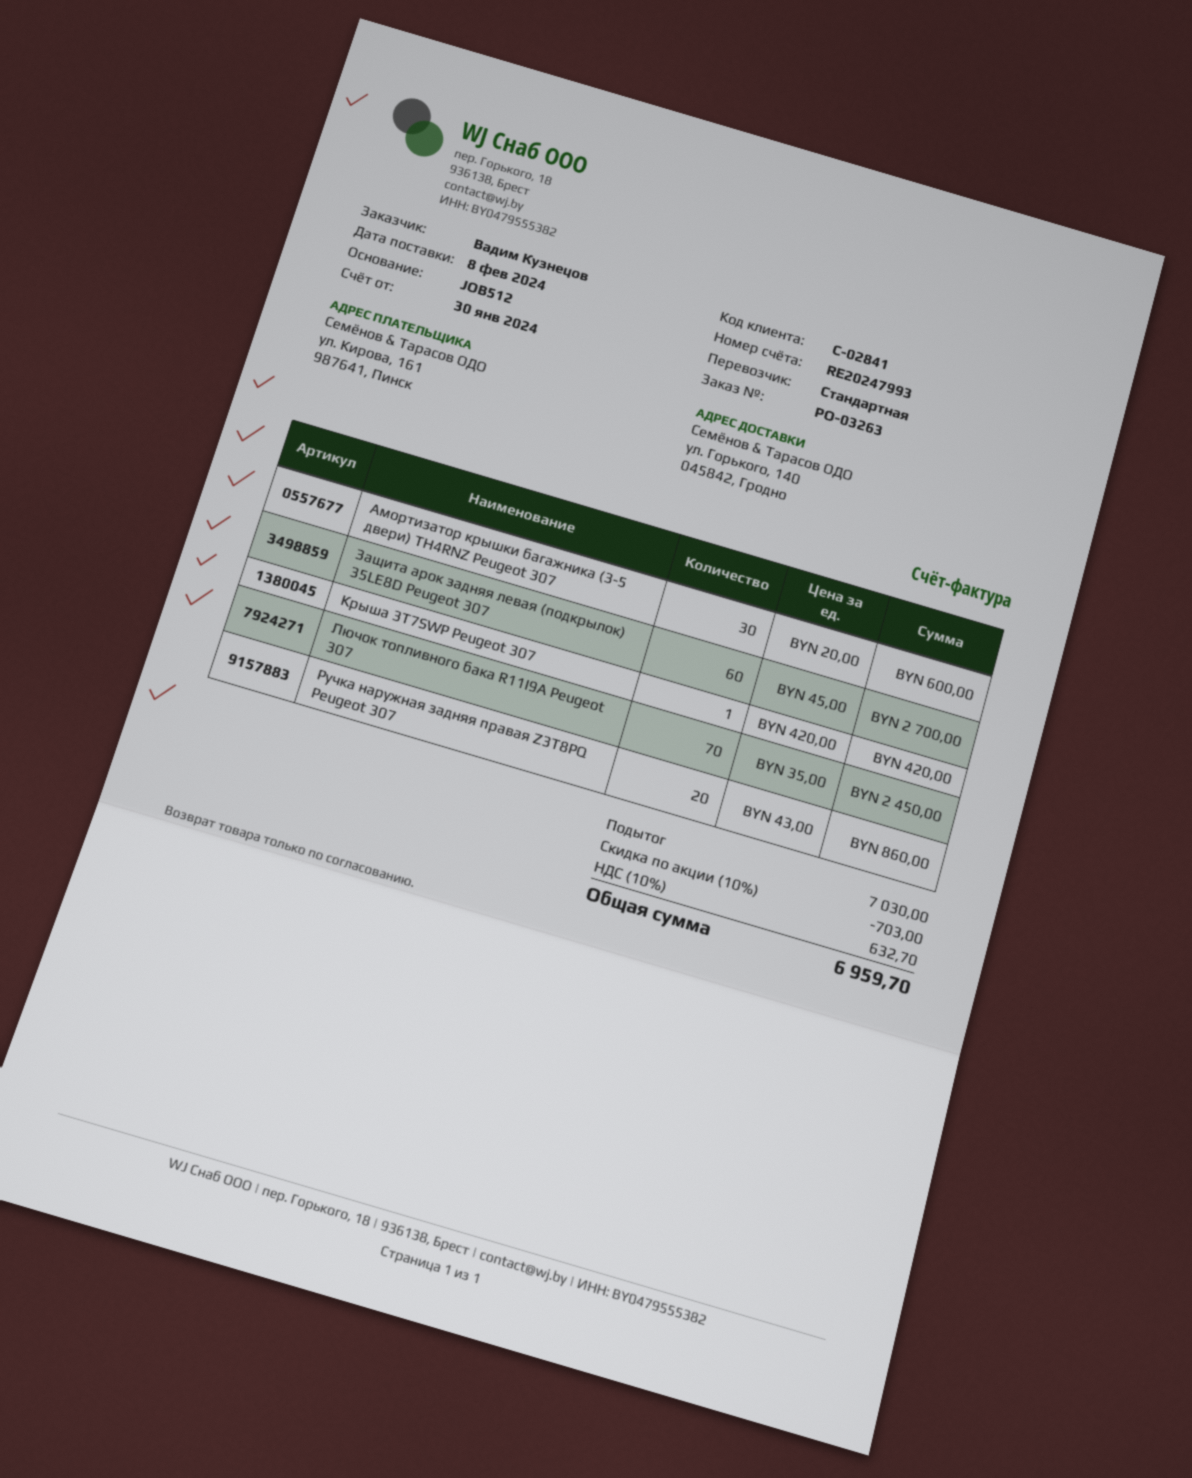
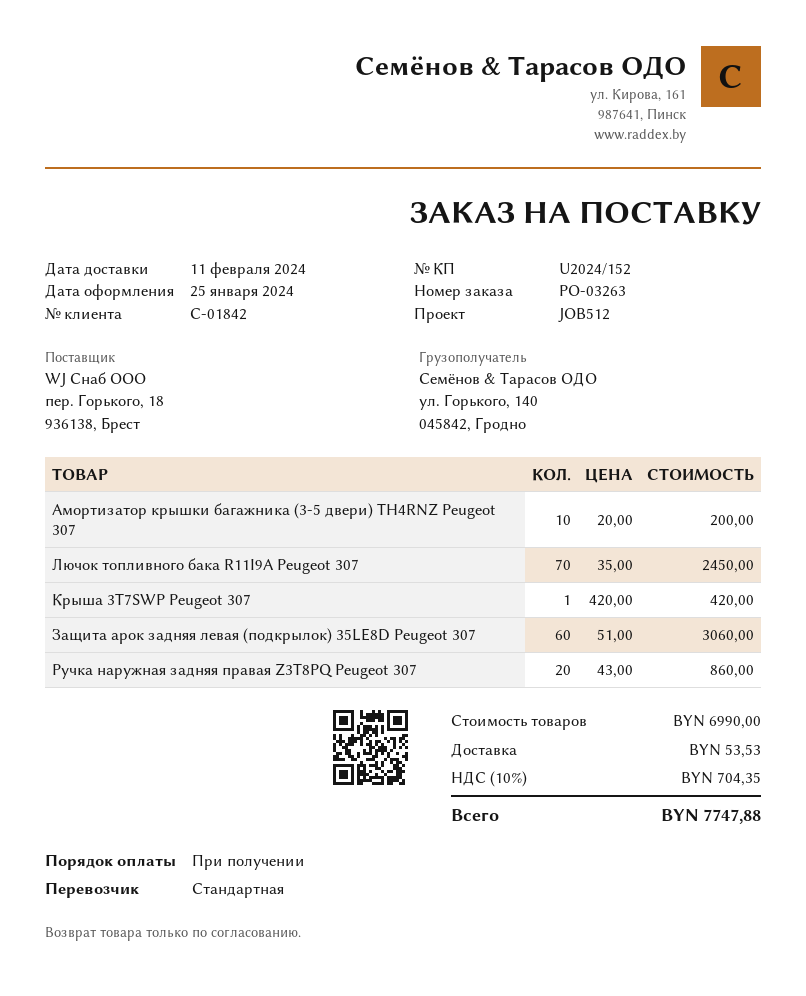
delivery date: 2024-02-08 -> 2024-02-11
customer number: C-02841 -> C-01842
Амортизатор крышки багажника (3-5 двери) TH4RNZ Peugeot 307: 30 x 20.00 = 600.00 -> 10 x 20.00 = 200.00
Защита арок задняя левая (подкрылок) 35LE8D Peugeot 307: 60 x 45.00 = 2700.00 -> 60 x 51.00 = 3060.00
subtotal: 7030.00 -> 6990.00
discount: 10% = 703.00 -> none
shipping: none -> 53.53
tax: 10% = 632.70 -> 10% = 704.35
total: 6959.70 -> 7747.88

